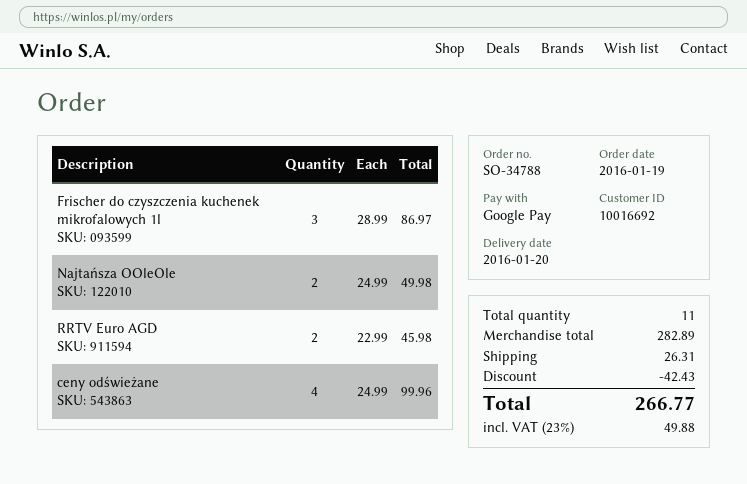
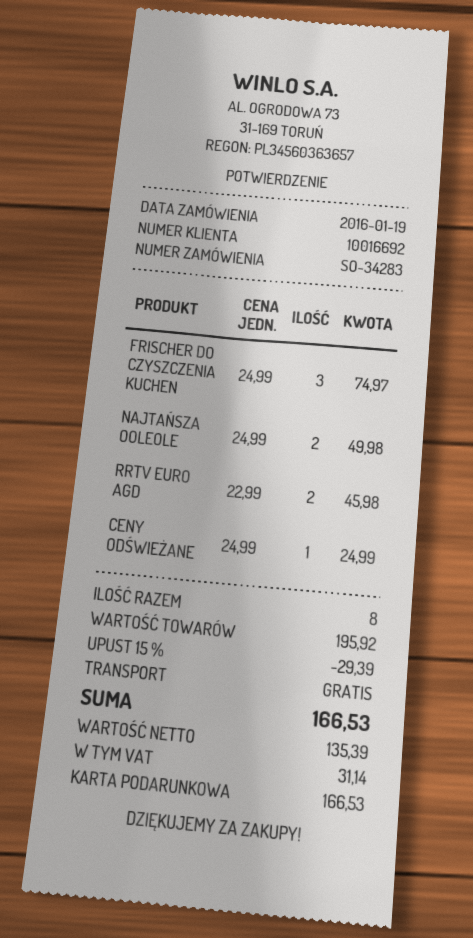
order number: SO-34788 -> SO-34283
payment method: Google Pay -> gift card
Frischer do czyszczenia kuchenek mikrofalowych 1l: 3 x 28.99 = 86.97 -> 3 x 24.99 = 74.97
ceny odświeżane: 4 x 24.99 = 99.96 -> 1 x 24.99 = 24.99
total quantity: 11 -> 8
subtotal: 282.89 -> 195.92
discount: 42.43 -> 29.39
shipping: 26.31 -> 0.00
tax: 49.88 -> 31.14
total: 266.77 -> 166.53

